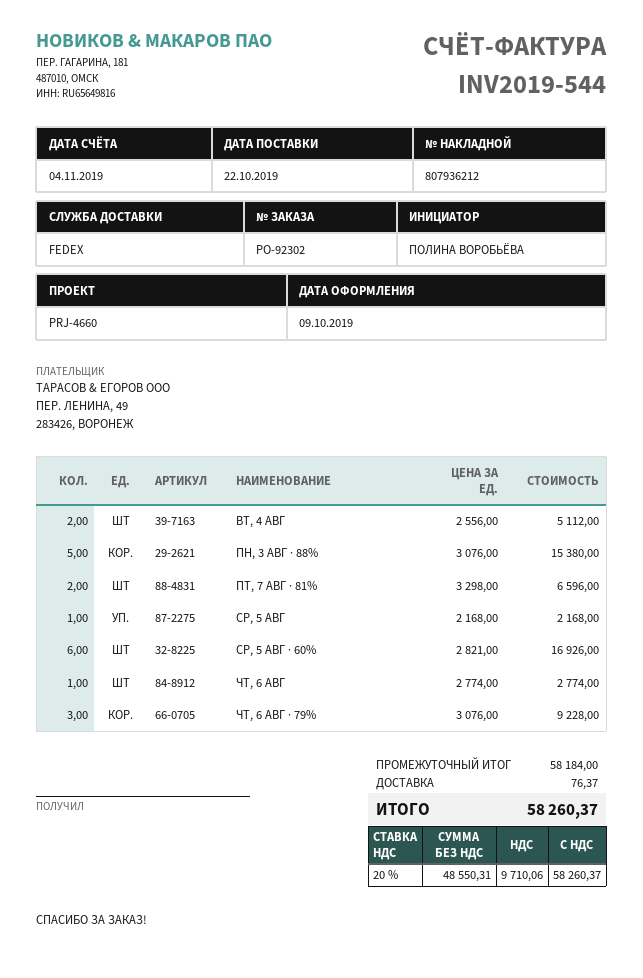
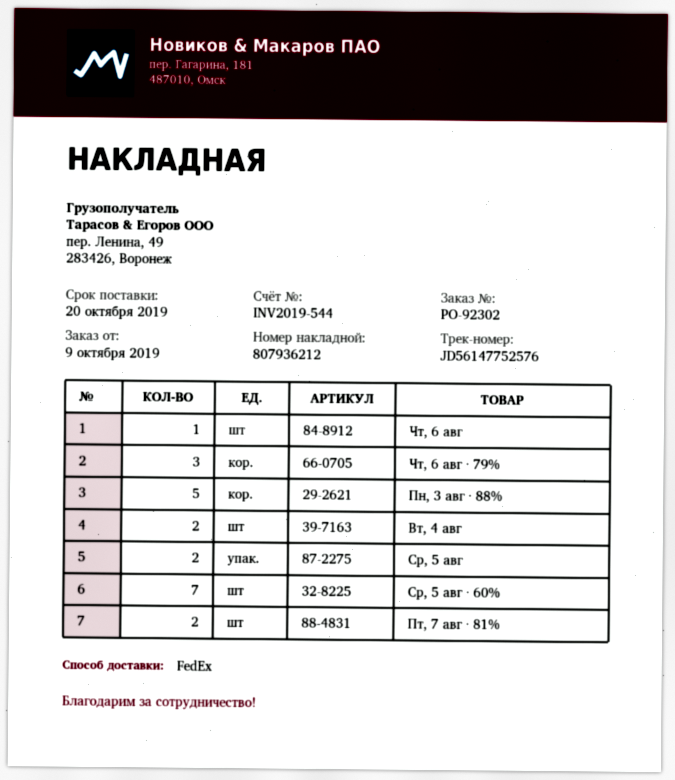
delivery date: 2019-10-22 -> 2019-10-20
СР, 5 АВГ: 1 -> 2
СР, 5 АВГ · 60%: 6 -> 7

